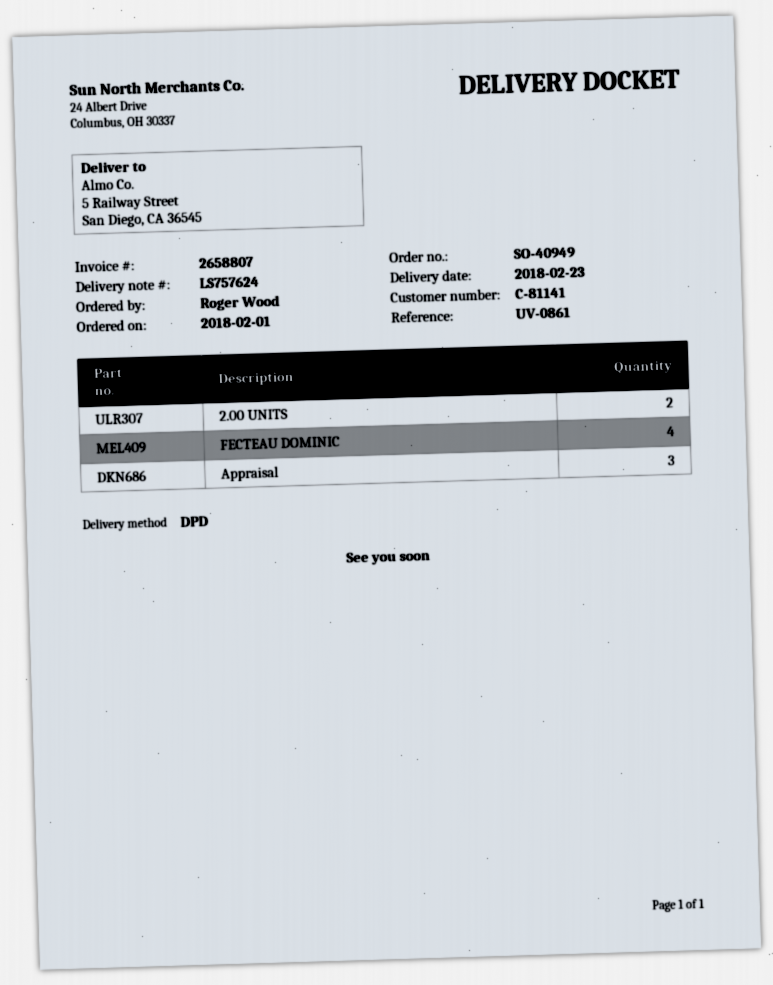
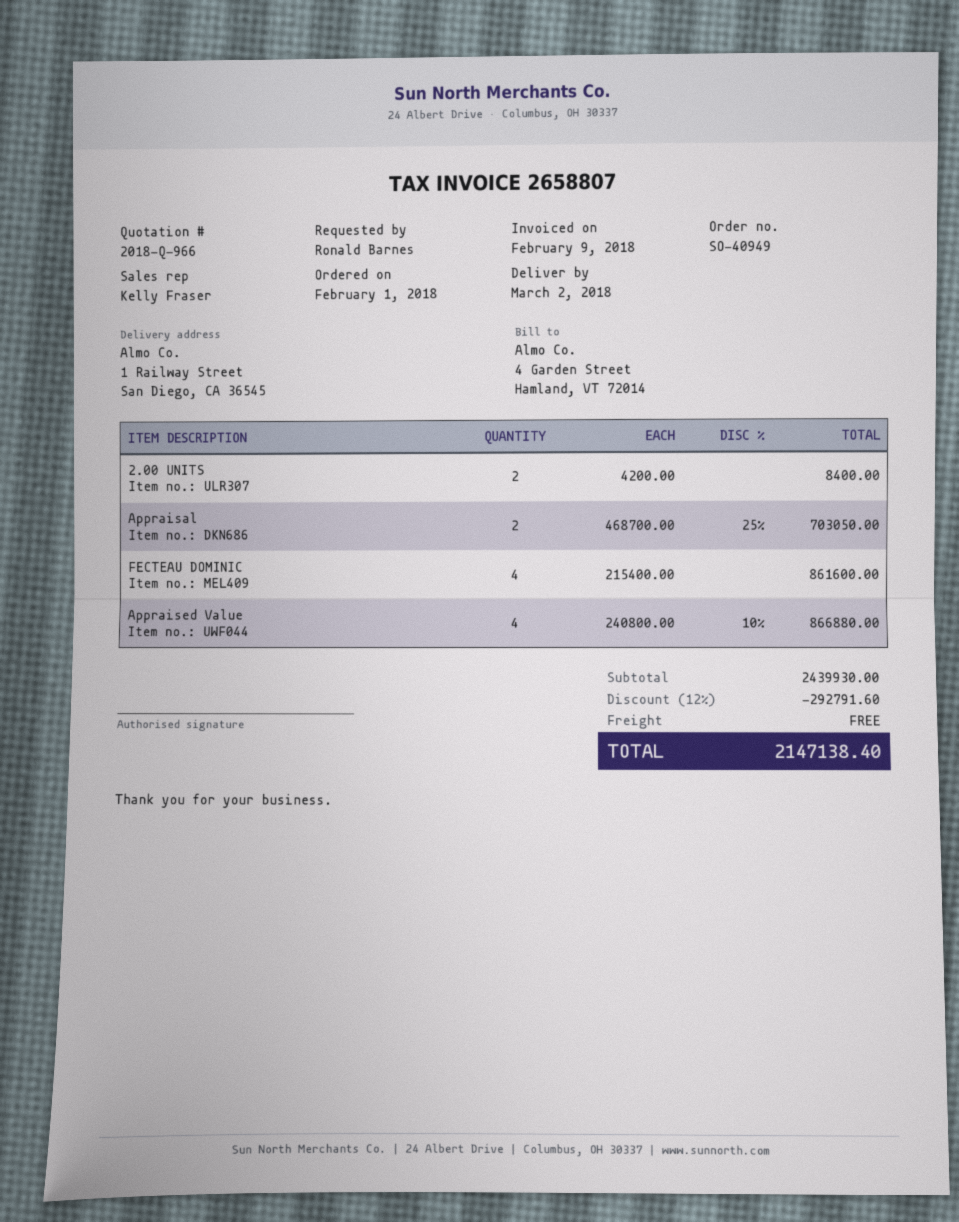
delivery date: 2018-02-23 -> 2018-03-02
ordered by: Roger Wood -> Ronald Barnes
ship to: 5 Railway Street, San Diego, CA 36545 -> 1 Railway Street, San Diego, CA 36545
Appraisal: 3 -> 2
Appraised Value: none -> 4

